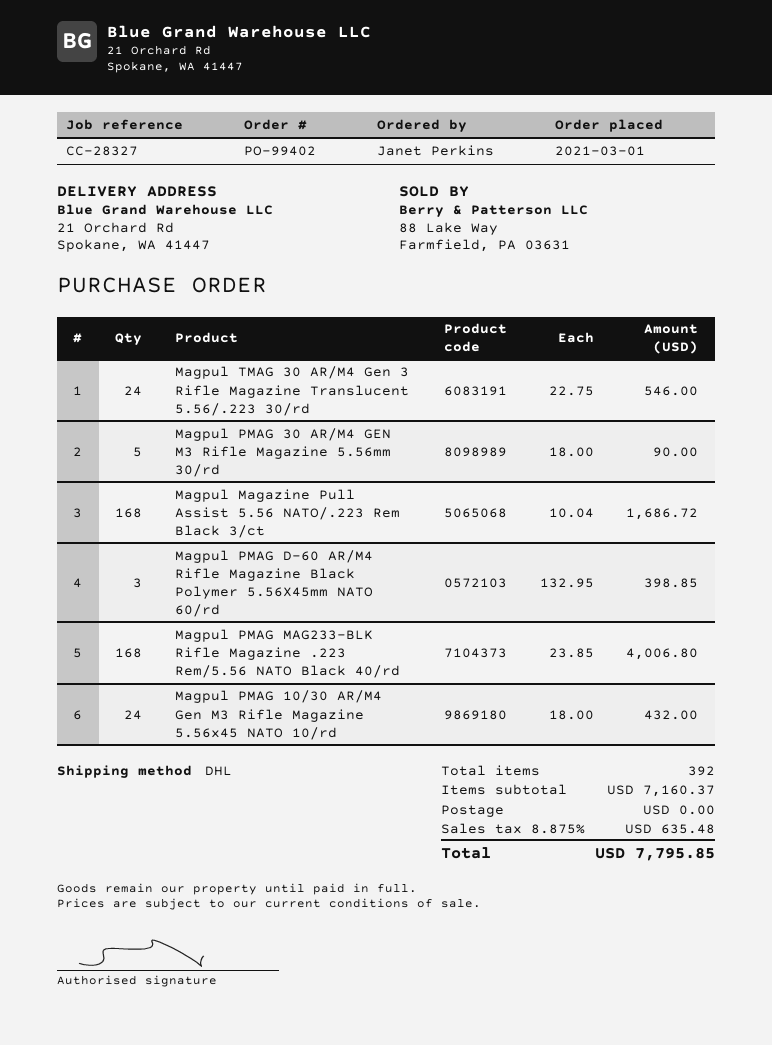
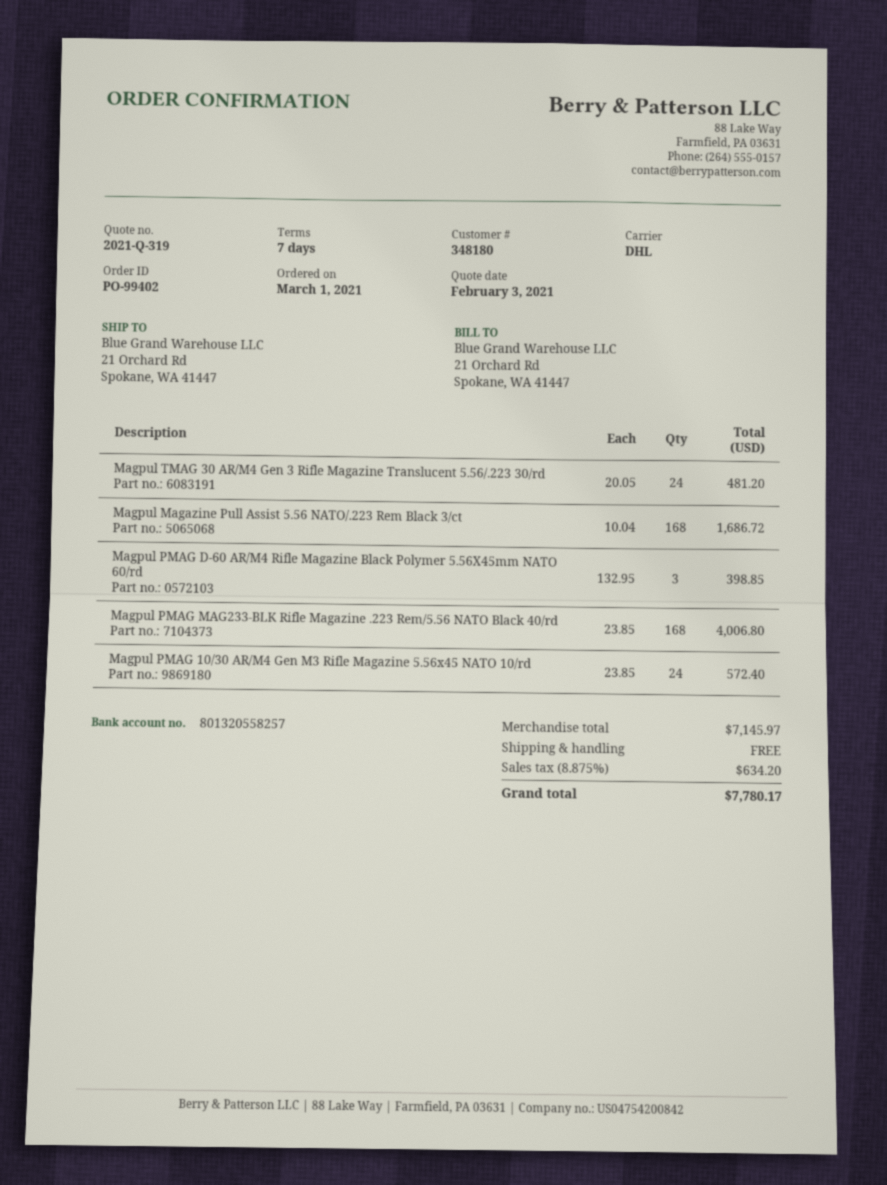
Magpul TMAG 30 AR/M4 Gen 3 Rifle Magazine Translucent 5.56/.223 30/rd: 24 x 22.75 = 546.00 -> 24 x 20.05 = 481.20
Magpul PMAG 30 AR/M4 GEN M3 Rifle Magazine 5.56mm 30/rd: 5 x 18.00 = 90.00 -> none
Magpul PMAG 10/30 AR/M4 Gen M3 Rifle Magazine 5.56x45 NATO 10/rd: 24 x 18.00 = 432.00 -> 24 x 23.85 = 572.40
subtotal: 7160.37 -> 7145.97
tax: 8.875% = 635.48 -> 8.875% = 634.20
total: 7795.85 -> 7780.17

